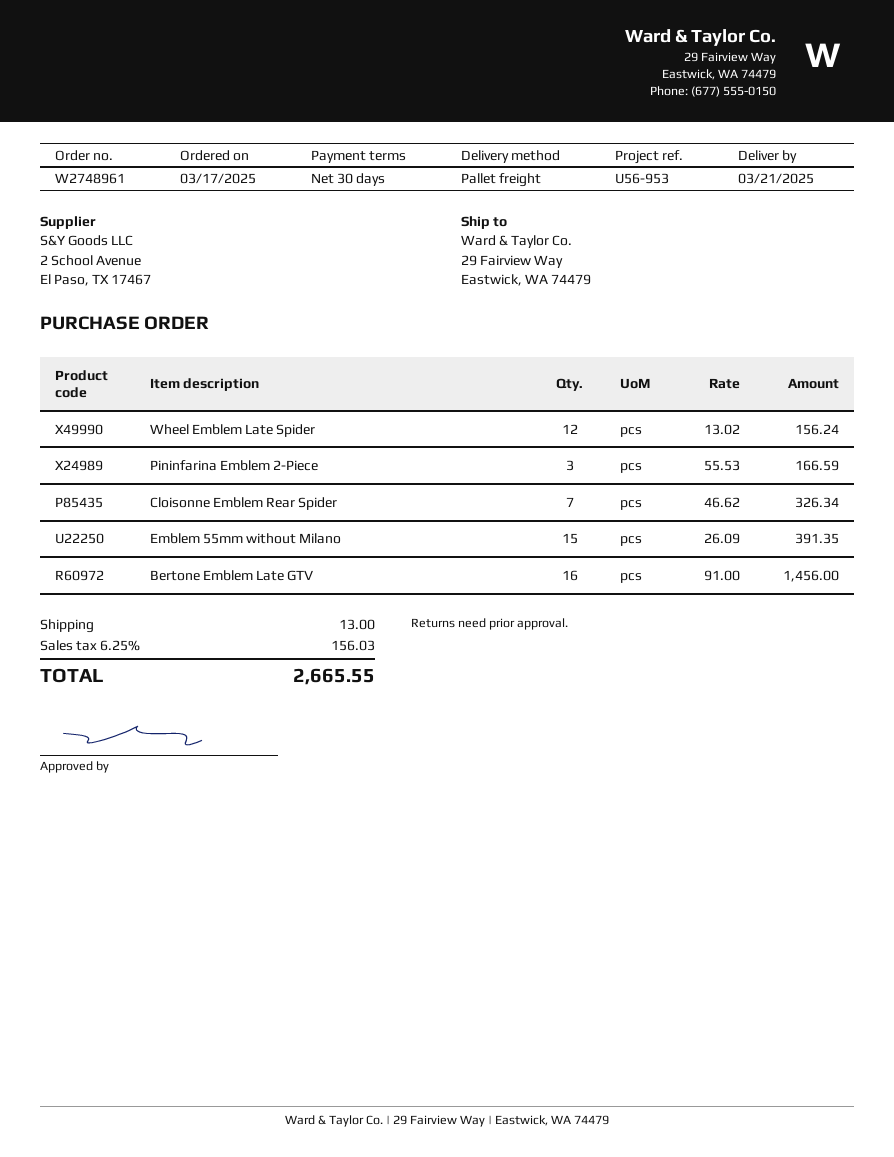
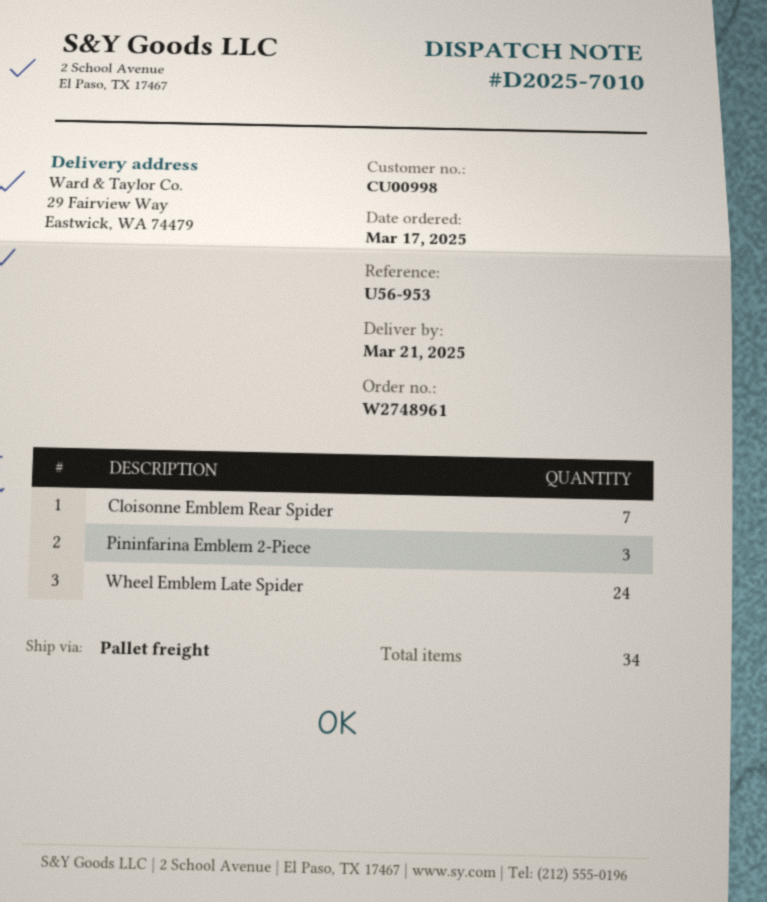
Wheel Emblem Late Spider: 12 -> 24
Emblem 55mm without Milano: 15 -> none
Bertone Emblem Late GTV: 16 -> none

